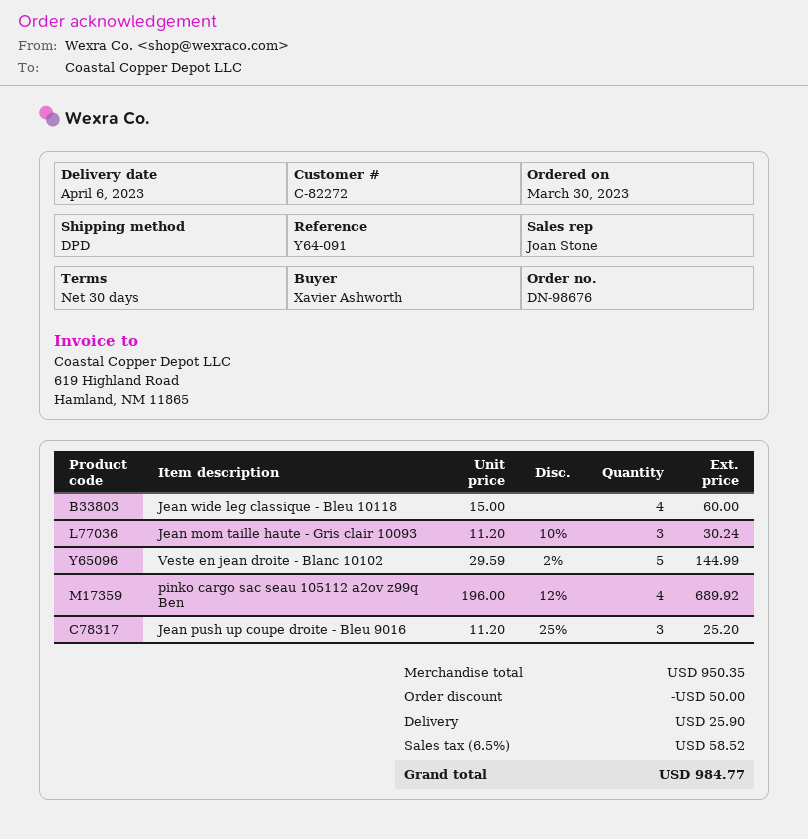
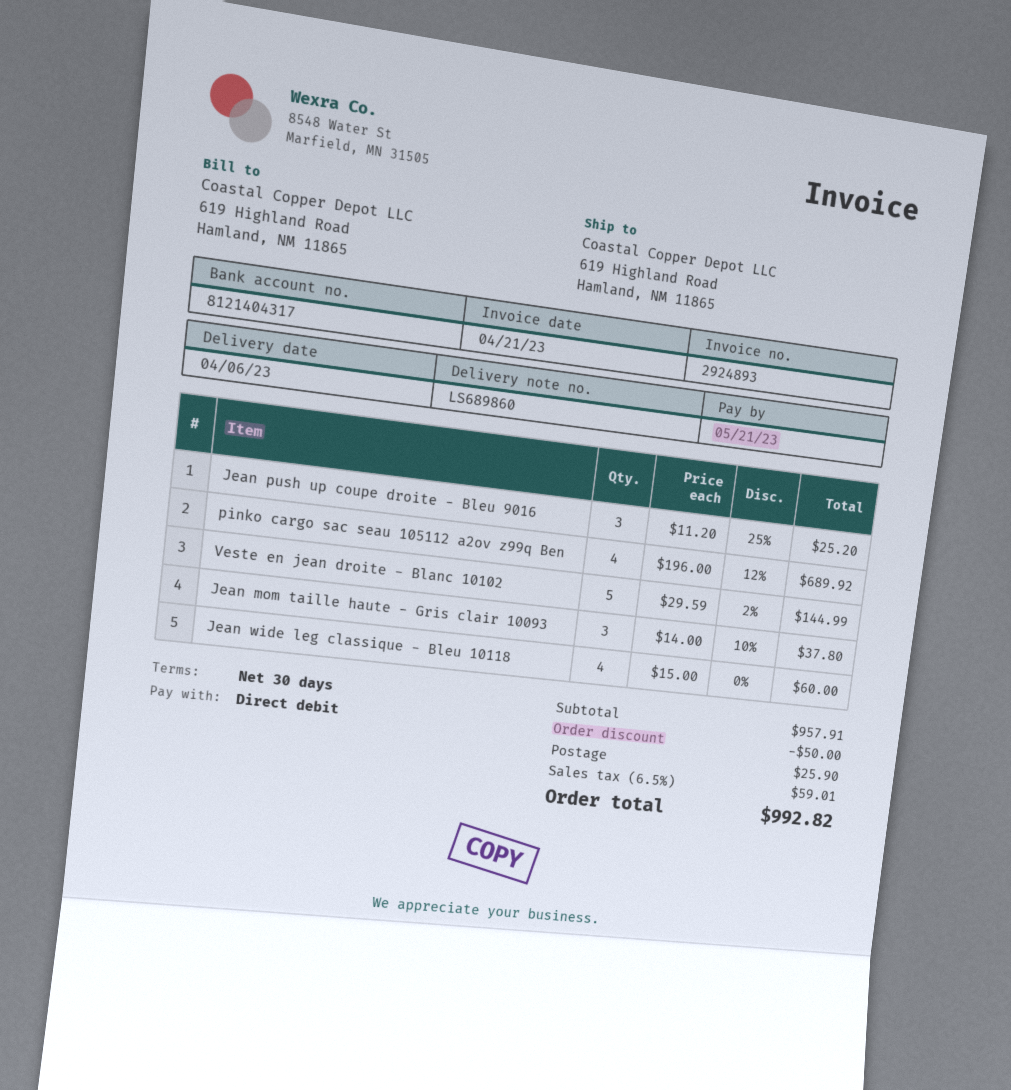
Jean mom taille haute - Gris clair 10093: 3 x 11.20 - 10% = 30.24 -> 3 x 14.00 - 10% = 37.80
subtotal: 950.35 -> 957.91
tax: 6.5% = 58.52 -> 6.5% = 59.01
total: 984.77 -> 992.82

